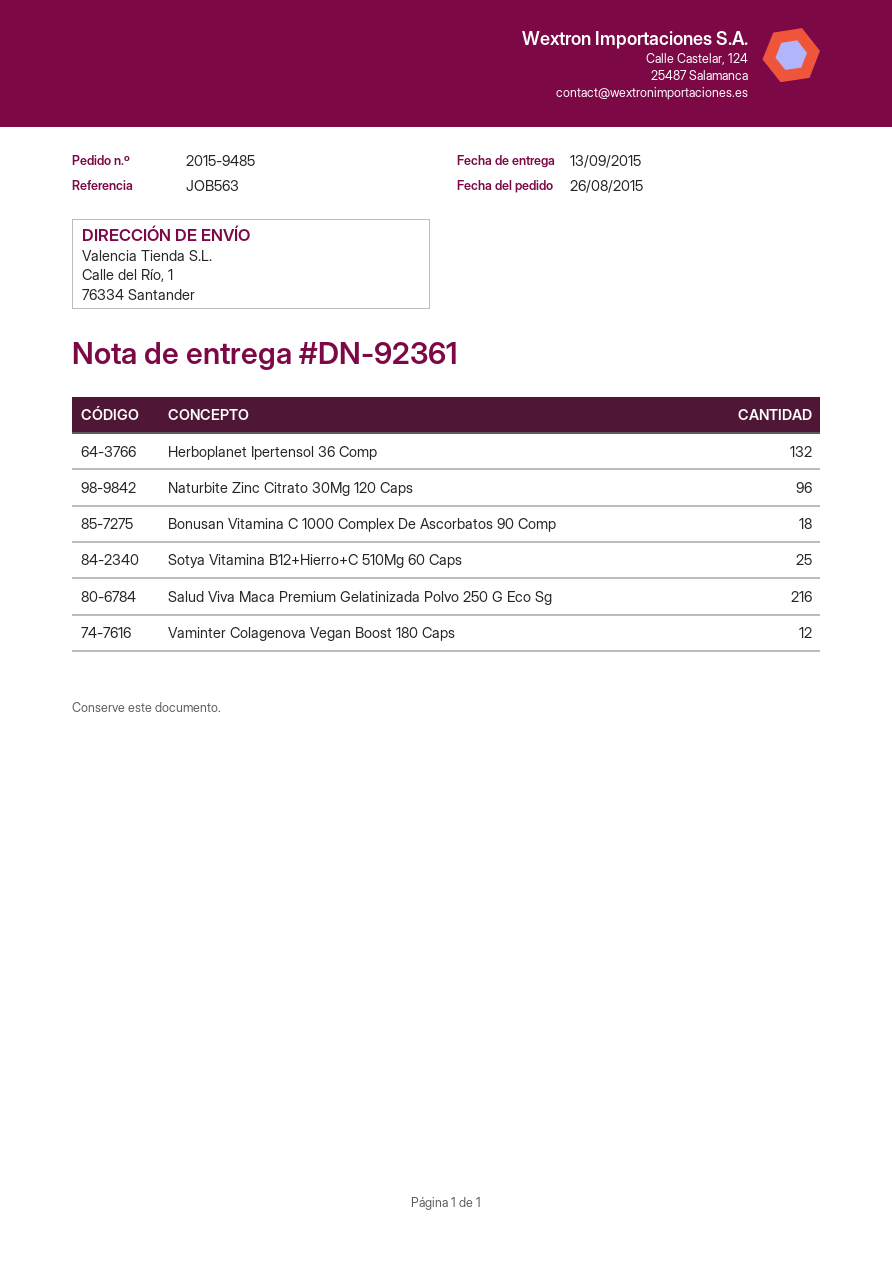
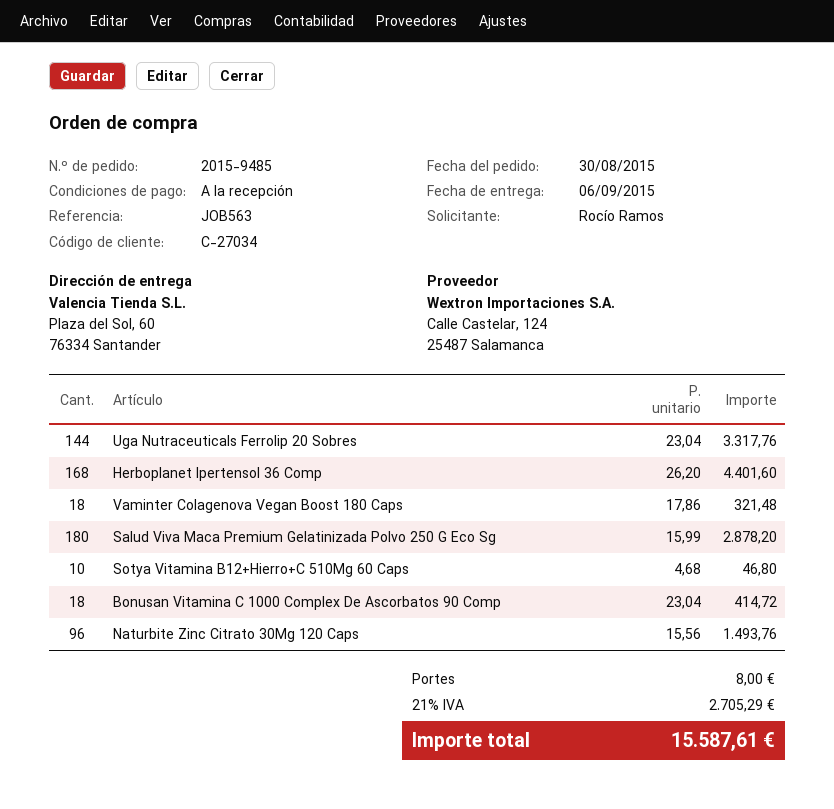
order date: 2015-08-26 -> 2015-08-30
delivery date: 2015-09-13 -> 2015-09-06
ship to: Calle del Río, 1, 76334 Santander -> Plaza del Sol, 60, 76334 Santander
Herboplanet Ipertensol 36 Comp: 132 -> 168
Sotya Vitamina B12+Hierro+C 510Mg 60 Caps: 25 -> 10
Salud Viva Maca Premium Gelatinizada Polvo 250 G Eco Sg: 216 -> 180
Vaminter Colagenova Vegan Boost 180 Caps: 12 -> 18
Uga Nutraceuticals Ferrolip 20 Sobres: none -> 144

